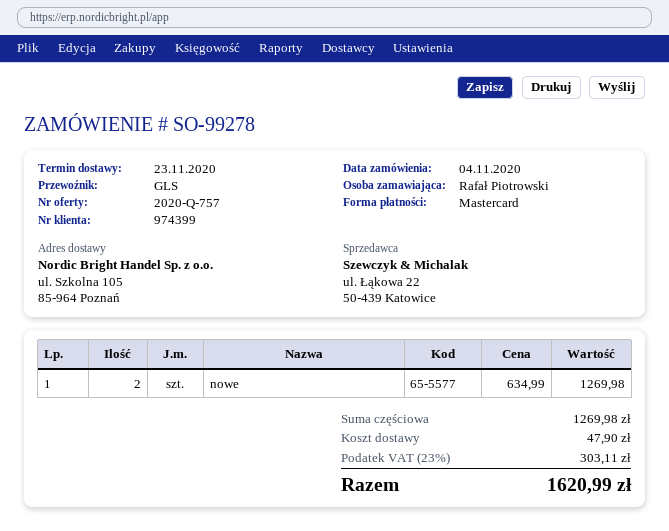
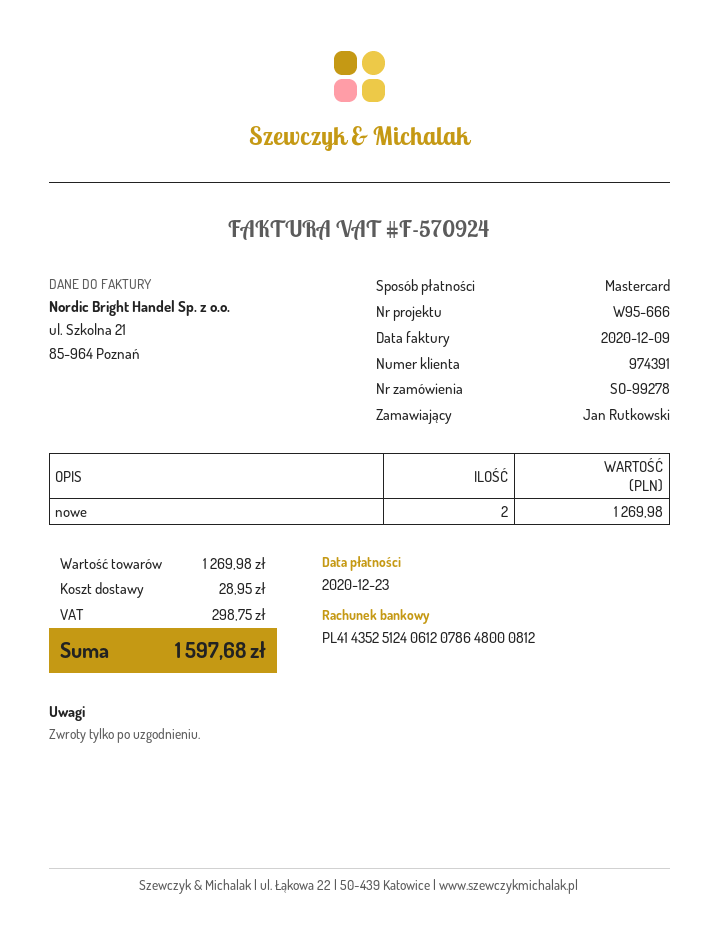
customer number: 974399 -> 974391
ordered by: Rafał Piotrowski -> Jan Rutkowski
shipping: 47.90 -> 28.95
tax: 303.11 -> 298.75
total: 1620.99 -> 1597.68

